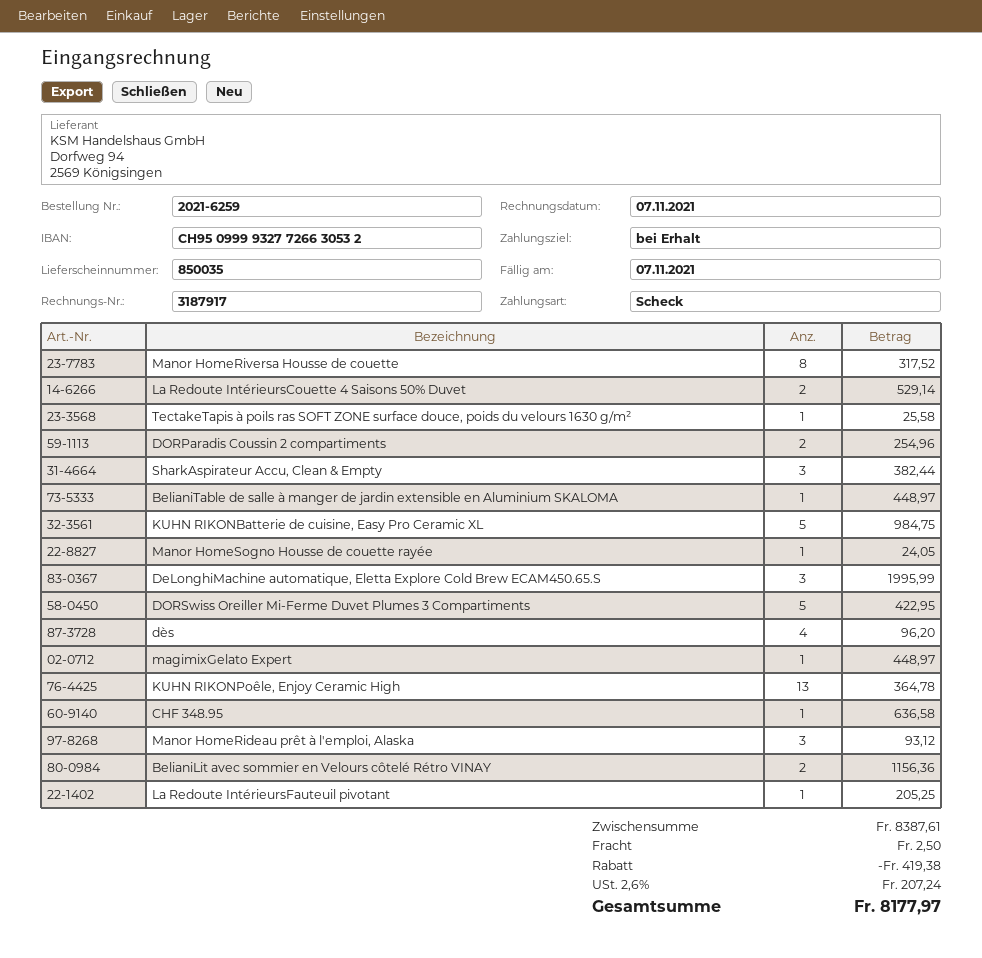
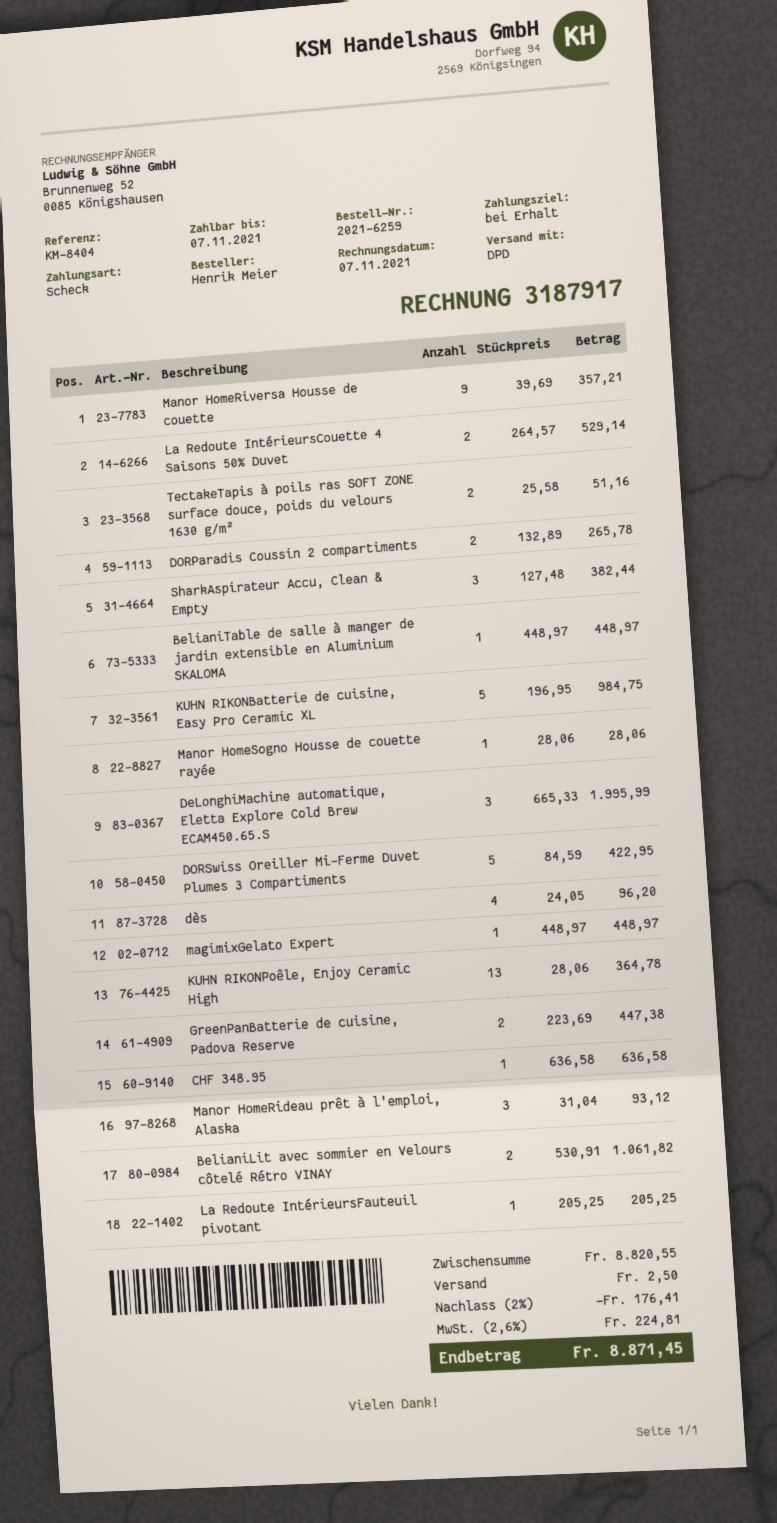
Manor HomeRiversa Housse de couette: 8 for 317.52 -> 9 for 357.21
TectakeTapis à poils ras SOFT ZONE surface douce, poids du velours 1630 g/m²: 1 for 25.58 -> 2 for 51.16
DORParadis Coussin 2 compartiments: 2 for 254.96 -> 2 for 265.78
Manor HomeSogno Housse de couette rayée: 1 for 24.05 -> 1 for 28.06
BelianiLit avec sommier en Velours côtelé Rétro VINAY: 2 for 1156.36 -> 2 for 1061.82
GreenPanBatterie de cuisine, Padova Reserve: none -> 2 for 447.38
subtotal: 8387.61 -> 8820.55
discount: 419.38 -> 176.41
tax: 2.6% = 207.24 -> 2.6% = 224.81
total: 8177.97 -> 8871.45

